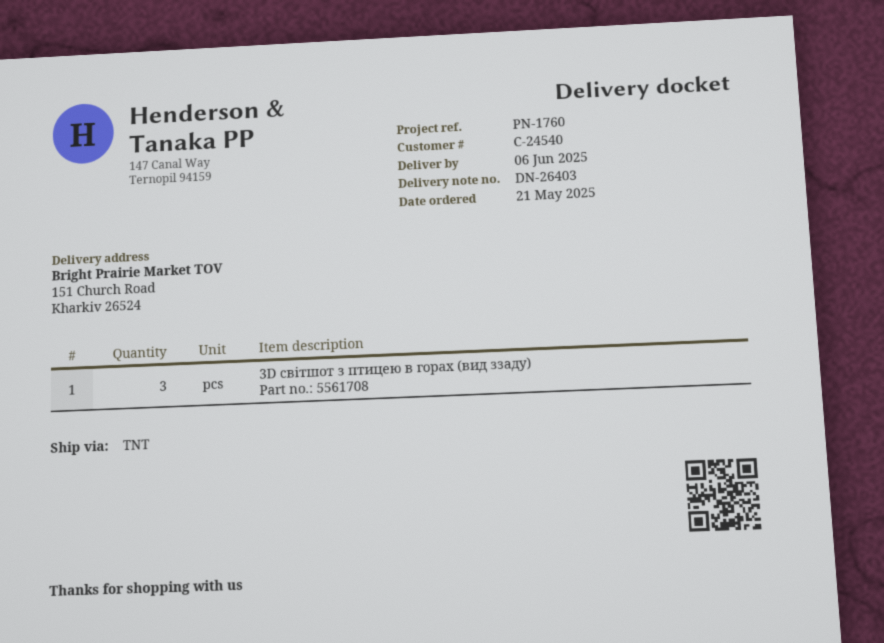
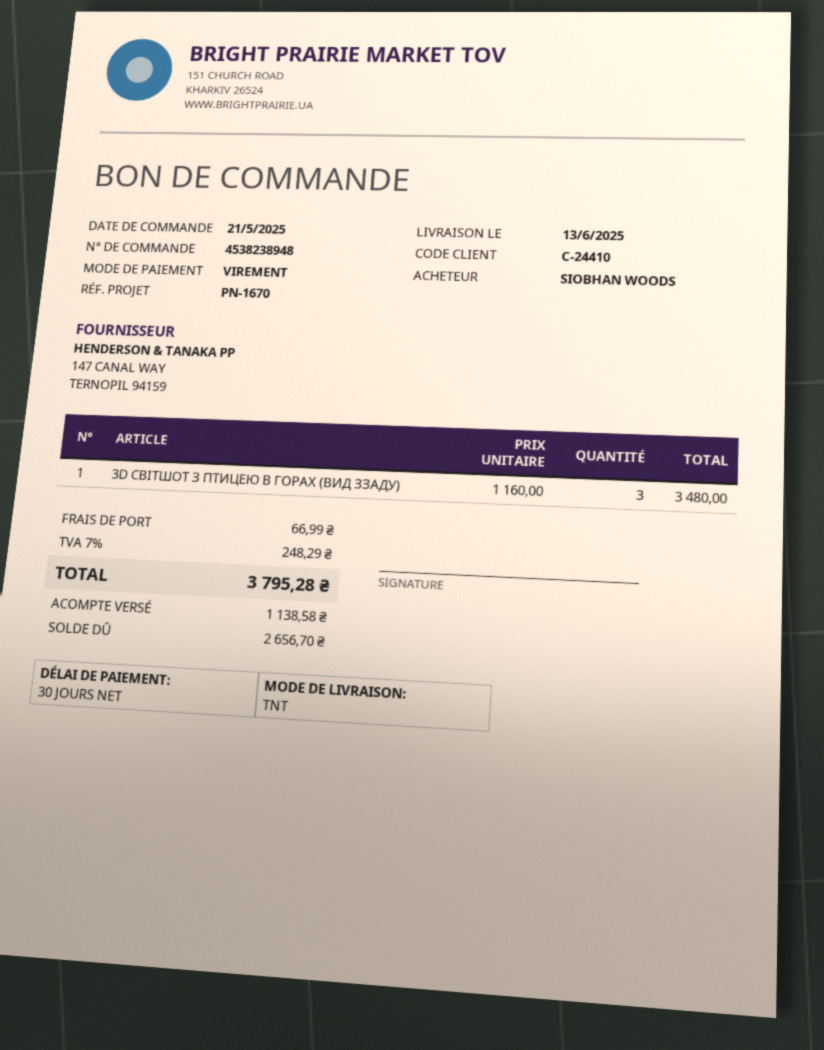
delivery date: 2025-06-06 -> 2025-06-13
customer number: C-24540 -> C-24410
reference: PN-1760 -> PN-1670

